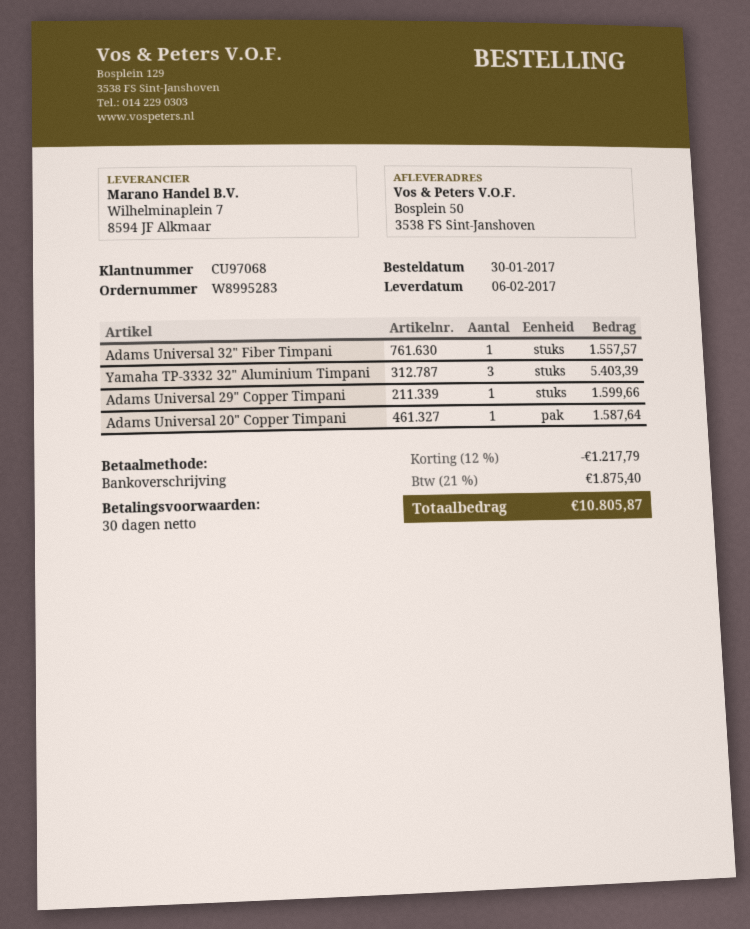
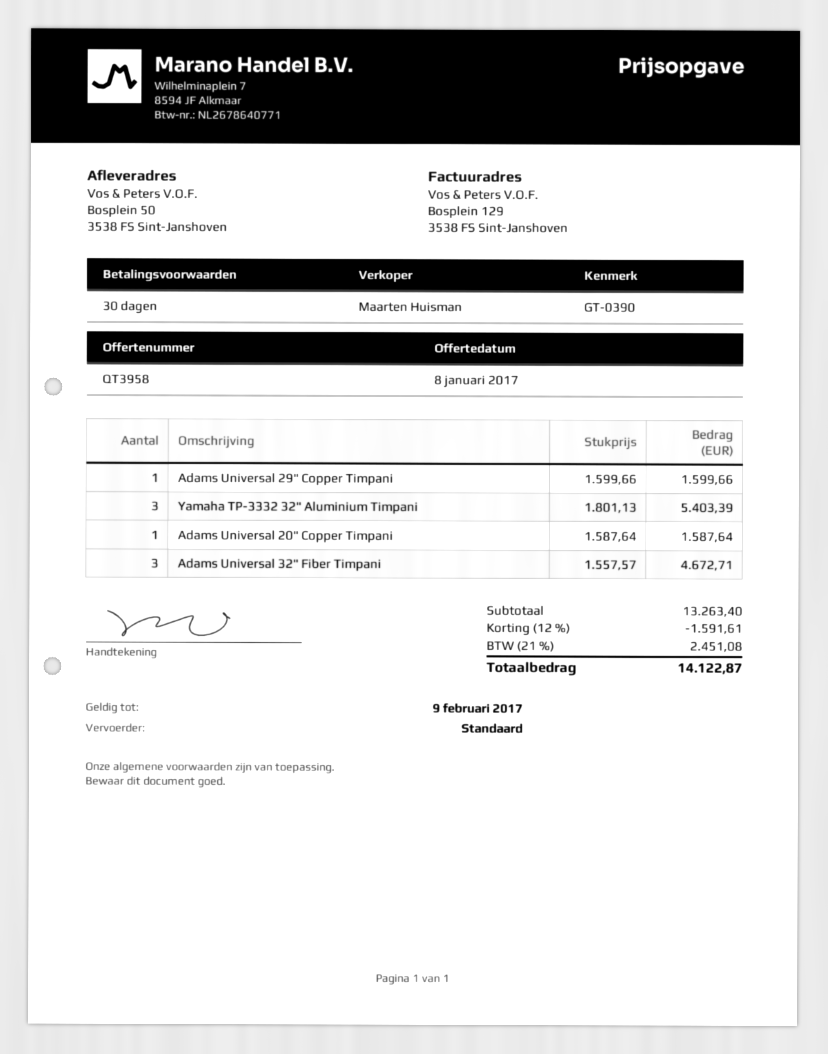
Adams Universal 32" Fiber Timpani: 1 for 1557.57 -> 3 for 4672.71
discount: 12% = 1217.79 -> 12% = 1591.61
tax: 21% = 1875.40 -> 21% = 2451.08
total: 10805.87 -> 14122.87

